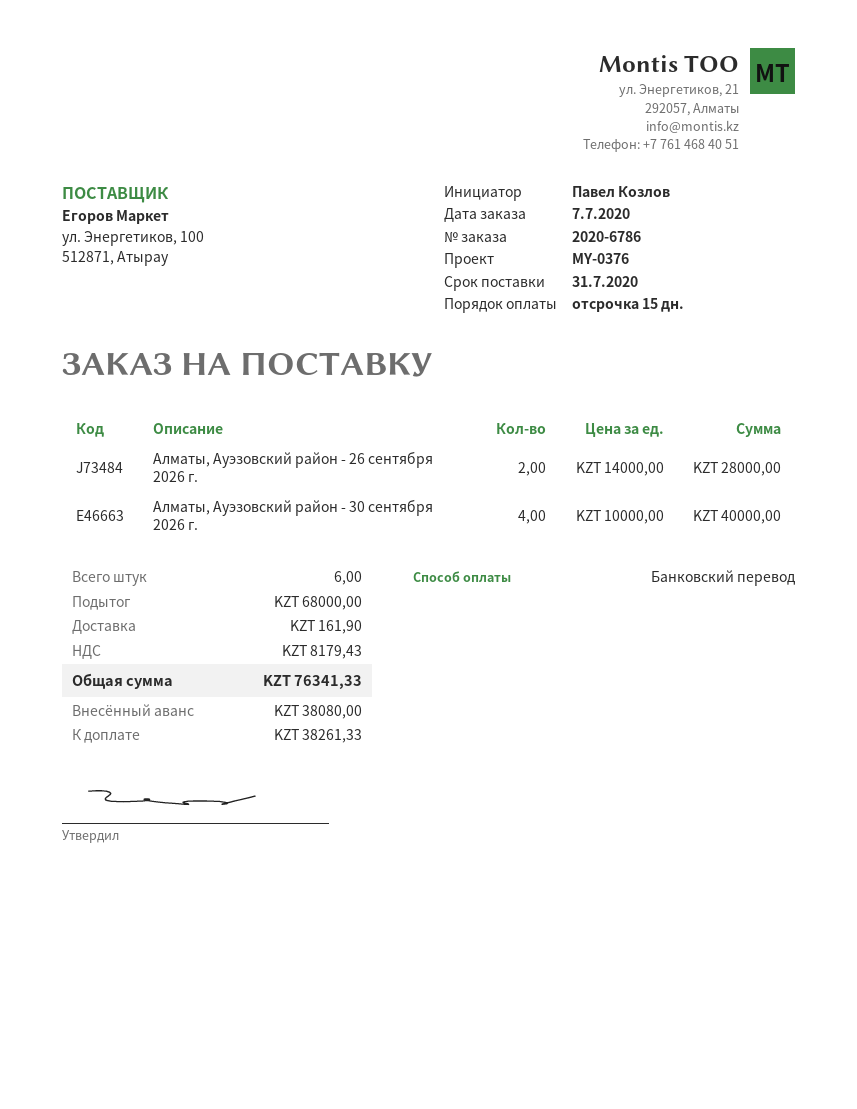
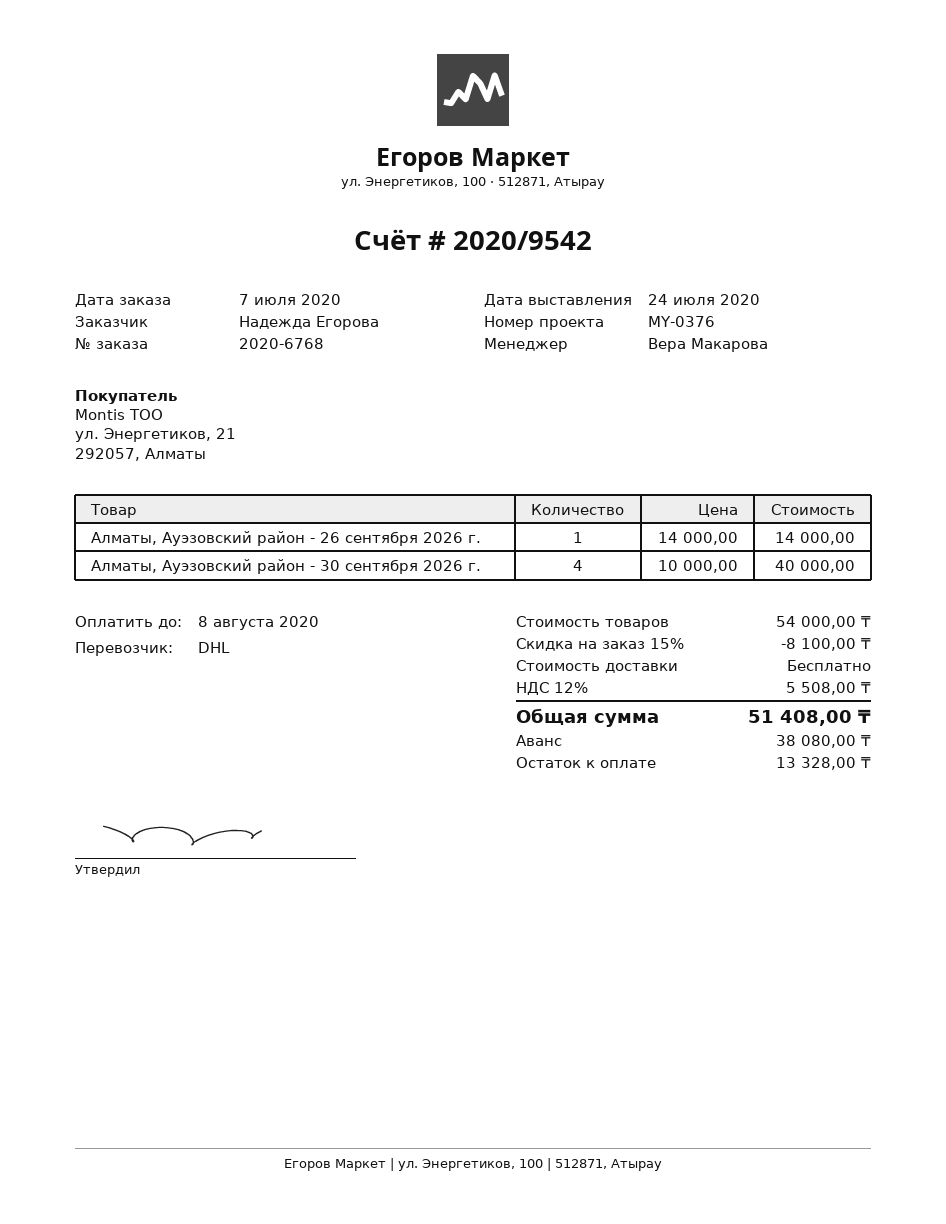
order number: 2020-6786 -> 2020-6768
ordered by: Павел Козлов -> Надежда Егорова
Алматы, Ауэзовский район - 26 сентября 2026 г.: 2 x 14000.00 = 28000.00 -> 1 x 14000.00 = 14000.00
subtotal: 68000.00 -> 54000.00
discount: none -> 15% = 8100.00
shipping: 161.90 -> 0.00
tax: 8179.43 -> 5508.00
total: 76341.33 -> 51408.00
balance: 38261.33 -> 13328.00

